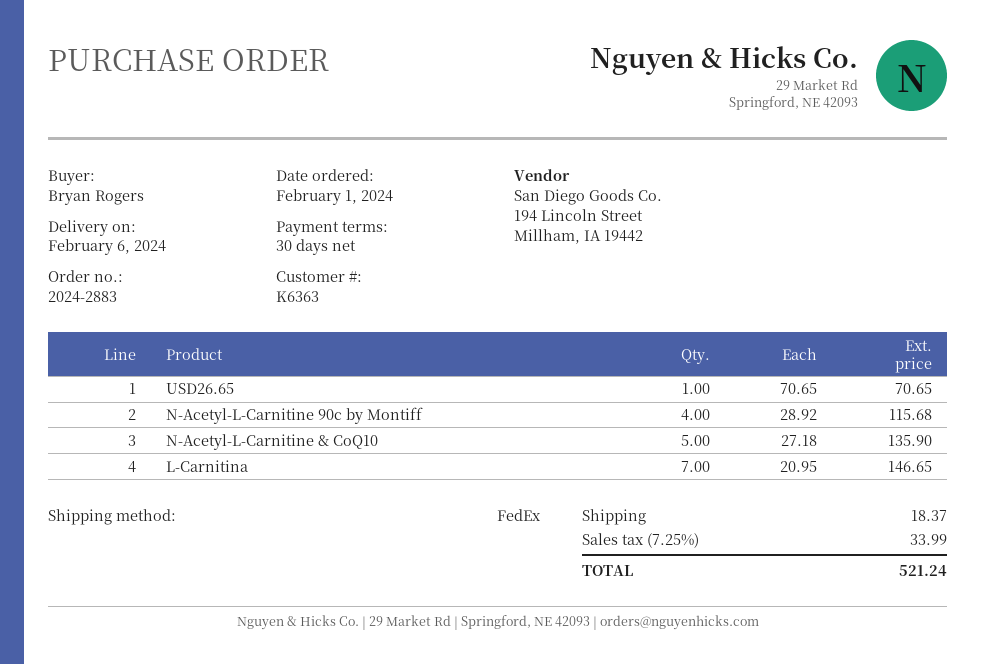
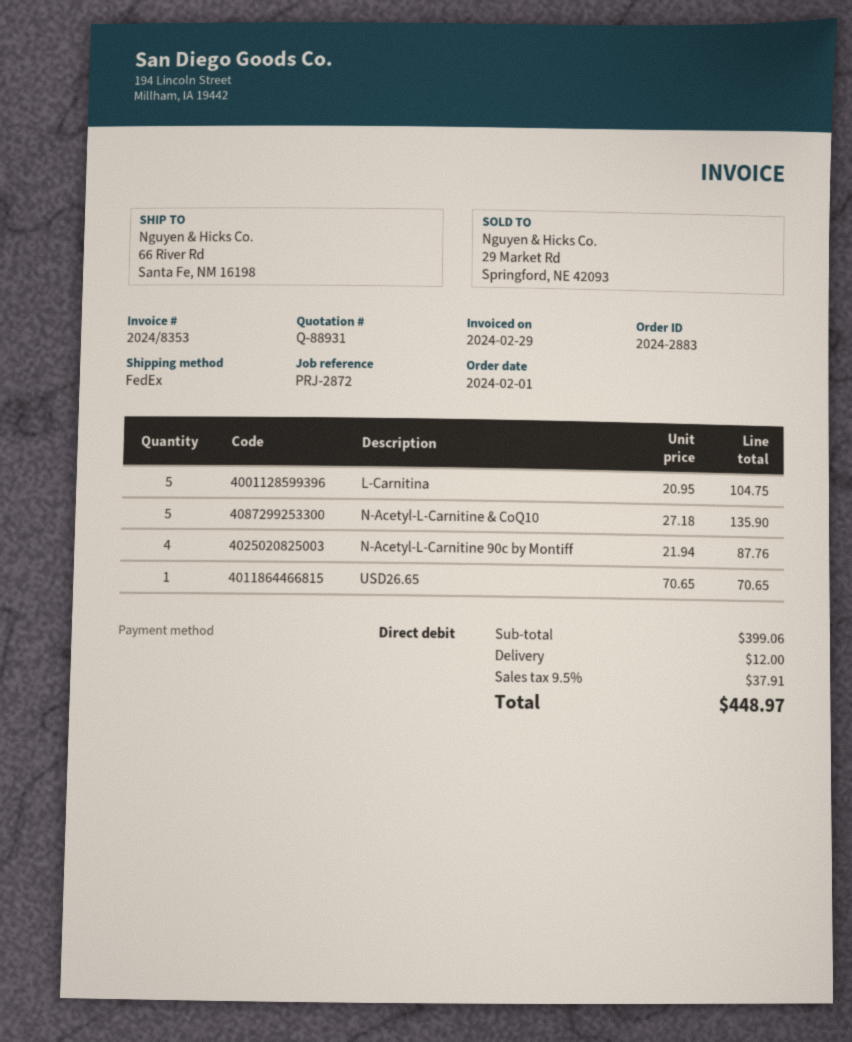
N-Acetyl-L-Carnitine 90c by Montiff: 4 x 28.92 = 115.68 -> 4 x 21.94 = 87.76
L-Carnitina: 7 x 20.95 = 146.65 -> 5 x 20.95 = 104.75
shipping: 18.37 -> 12.00
tax: 7.25% = 33.99 -> 9.5% = 37.91
total: 521.24 -> 448.97

